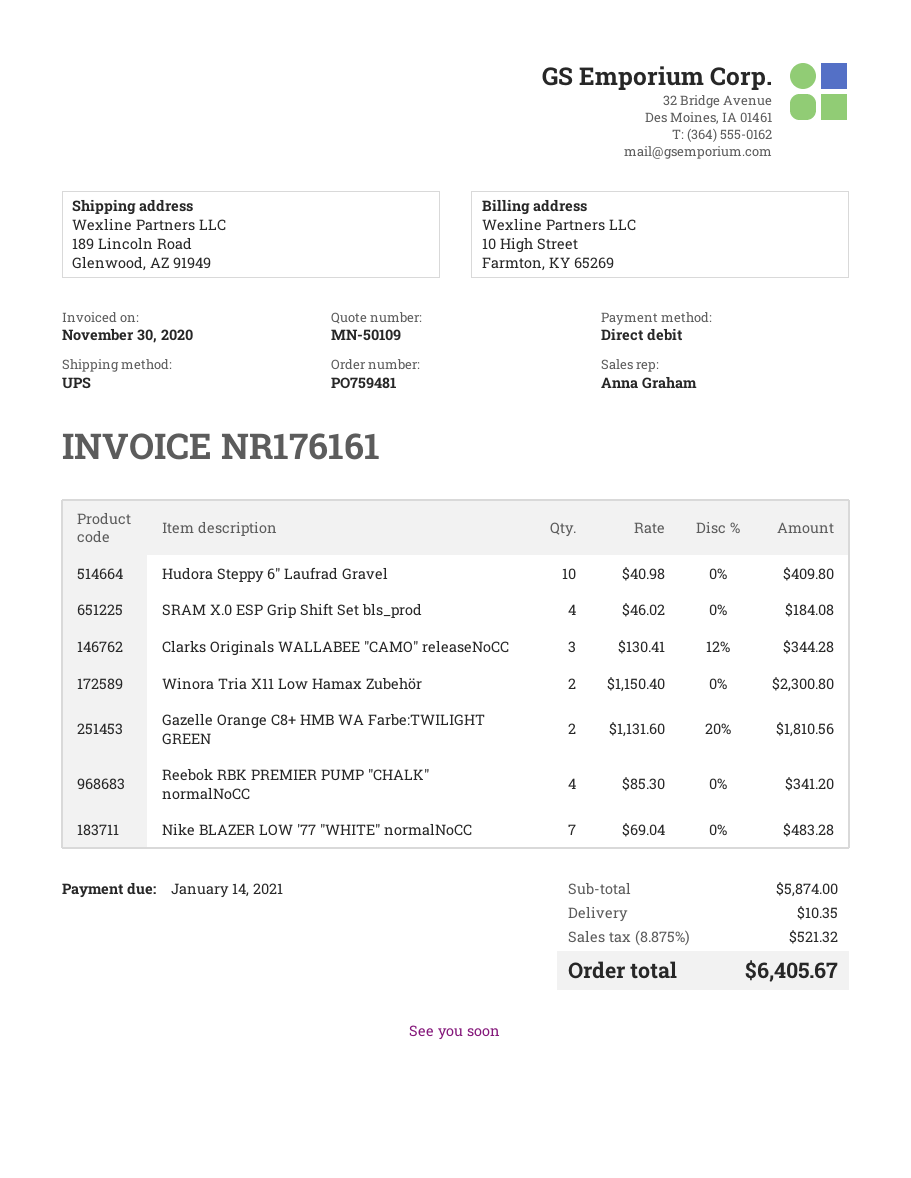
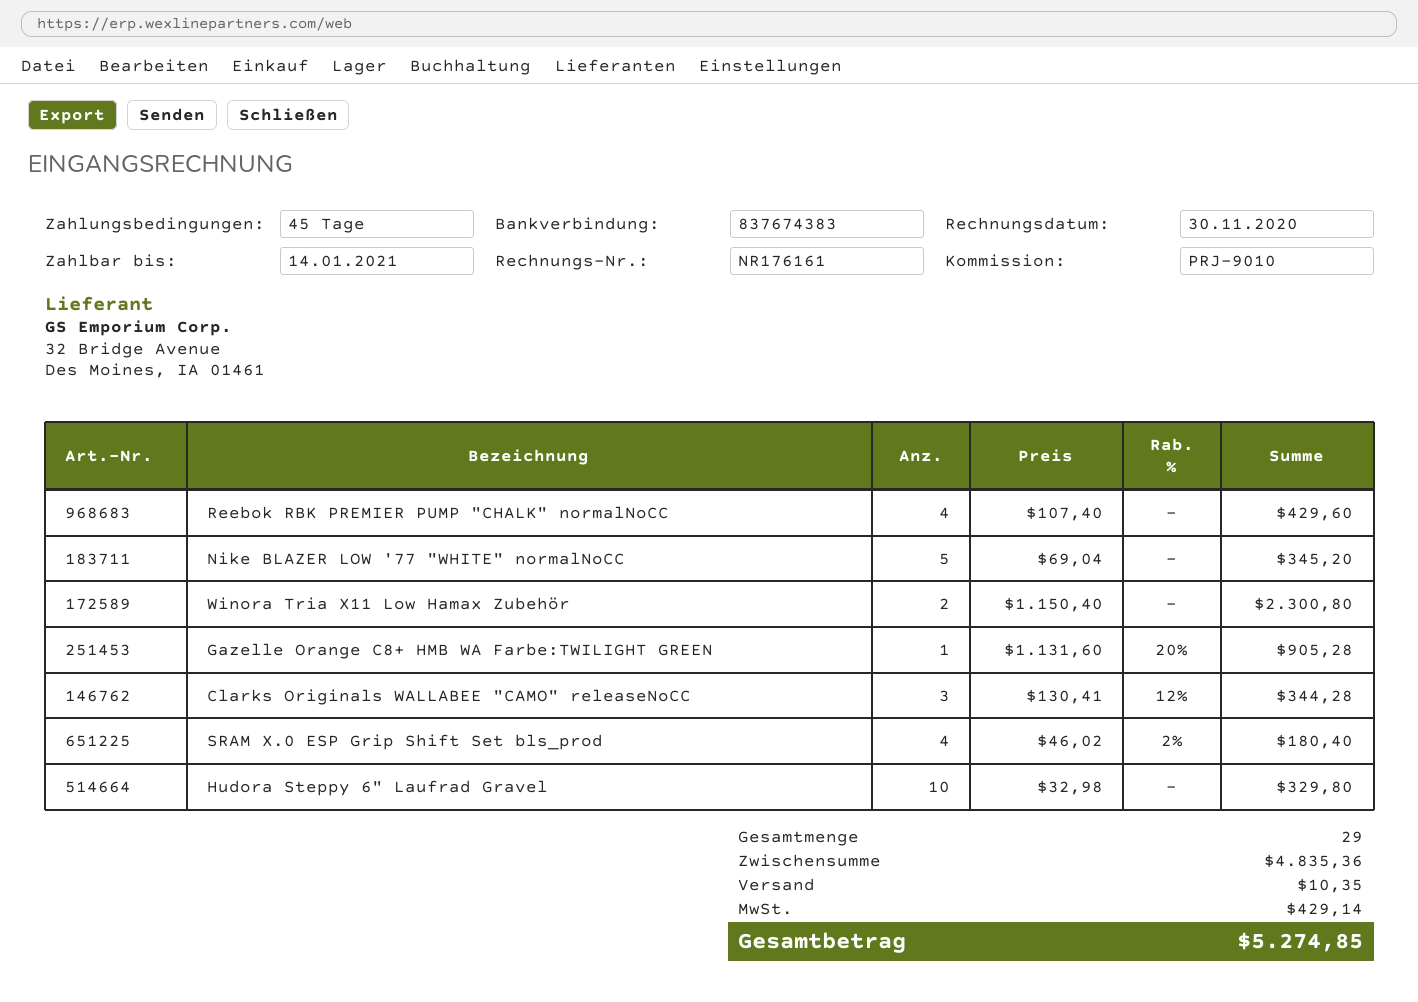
Hudora Steppy 6" Laufrad Gravel: 10 x 40.98 = 409.80 -> 10 x 32.98 = 329.80
SRAM X.0 ESP Grip Shift Set bls_prod: 4 x 46.02 = 184.08 -> 4 x 46.02 - 2% = 180.40
Gazelle Orange C8+ HMB WA Farbe:TWILIGHT GREEN: 2 x 1131.60 - 20% = 1810.56 -> 1 x 1131.60 - 20% = 905.28
Reebok RBK PREMIER PUMP "CHALK" normalNoCC: 4 x 85.30 = 341.20 -> 4 x 107.40 = 429.60
Nike BLAZER LOW '77 "WHITE" normalNoCC: 7 x 69.04 = 483.28 -> 5 x 69.04 = 345.20
subtotal: 5874.00 -> 4835.36
tax: 521.32 -> 429.14
total: 6405.67 -> 5274.85

